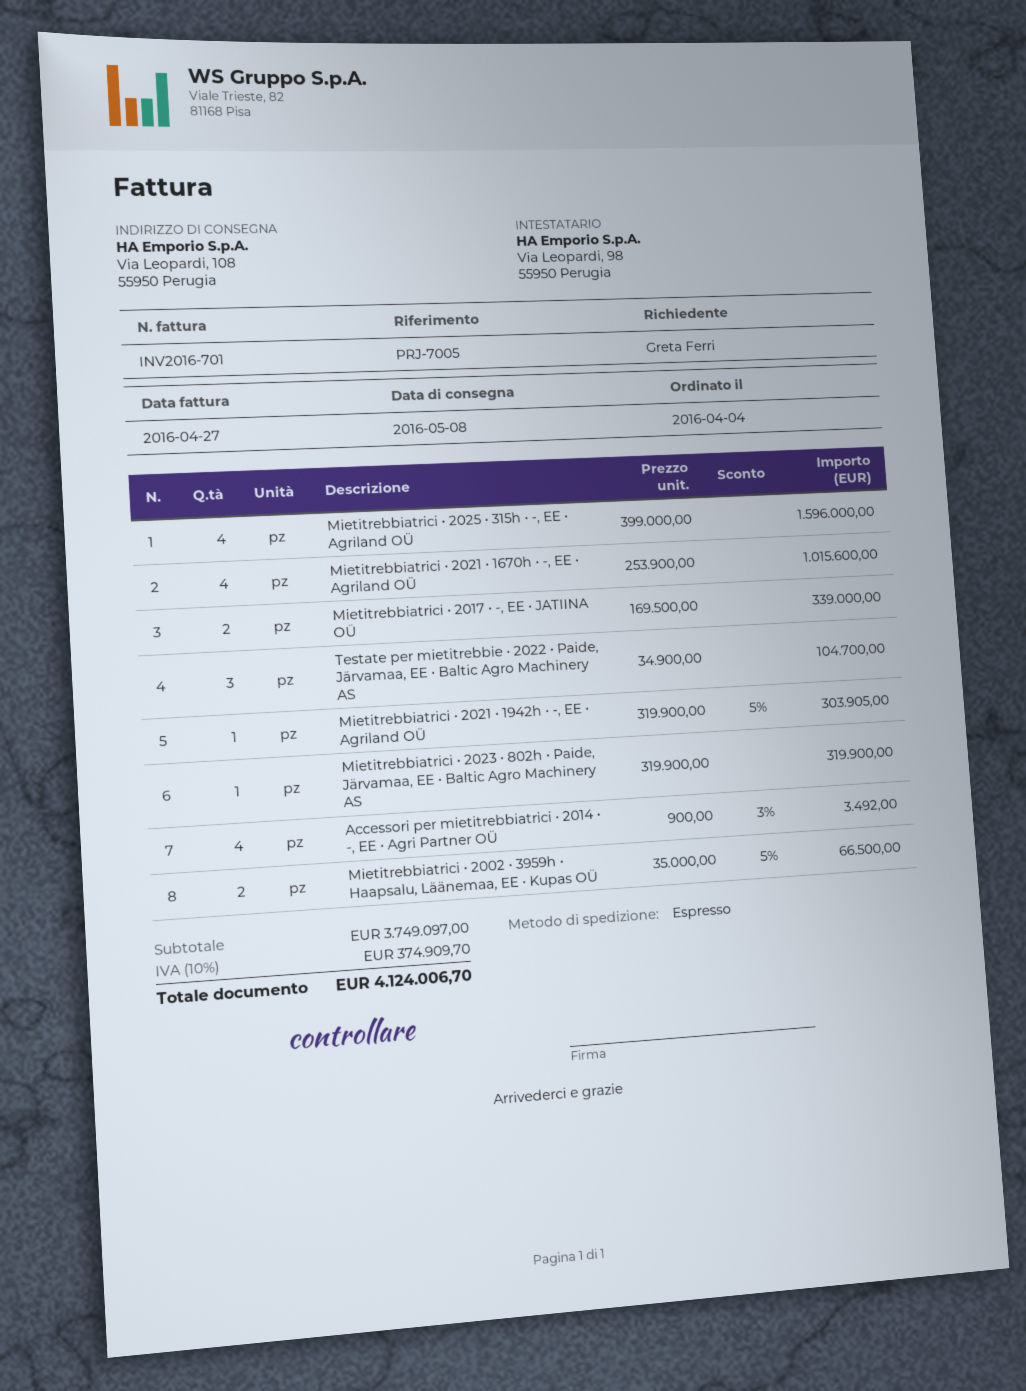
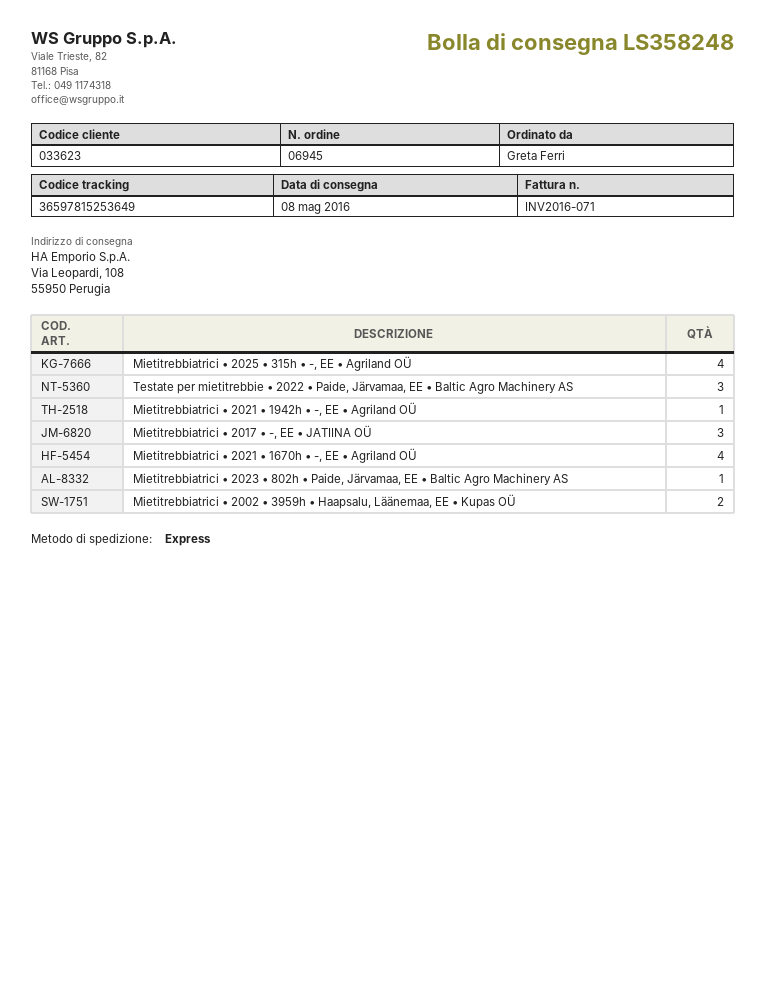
invoice number: INV2016-701 -> INV2016-071
Mietitrebbiatrici • 2017 • -, EE • JATIINA OÜ: 2 -> 3
Accessori per mietitrebbiatrici • 2014 • -, EE • Agri Partner OÜ: 4 -> none

